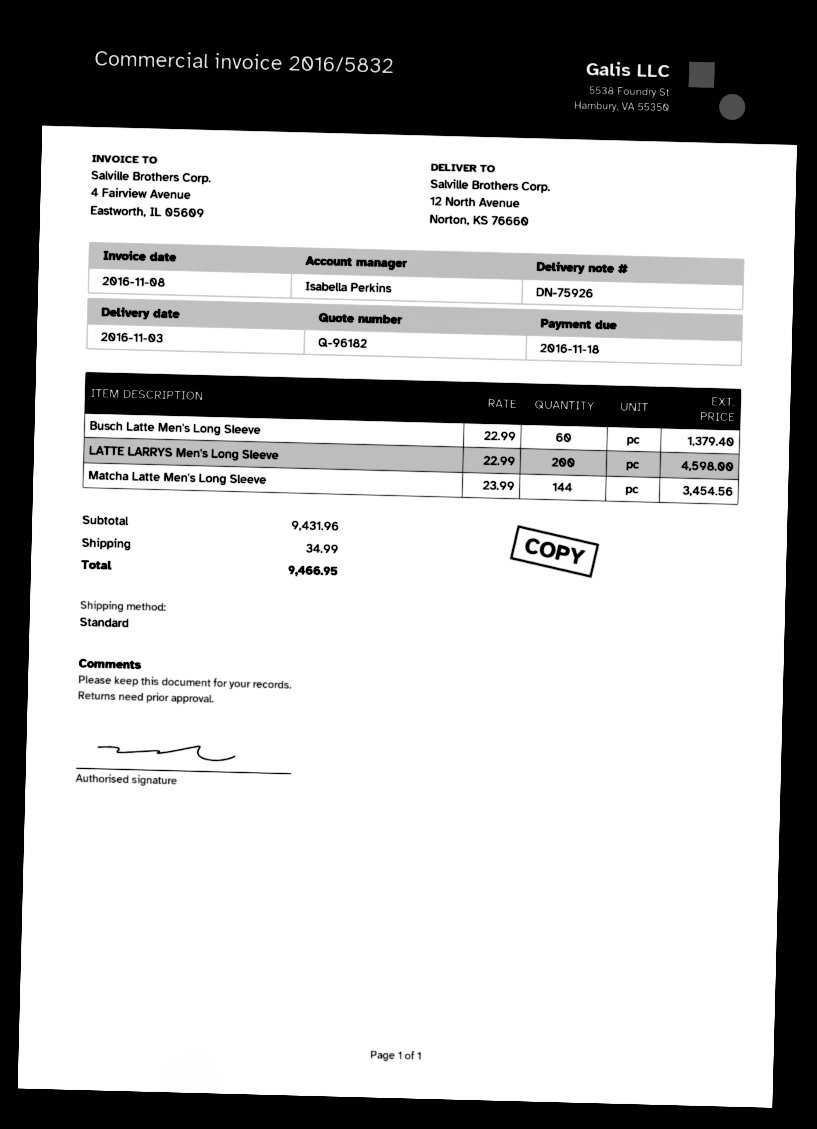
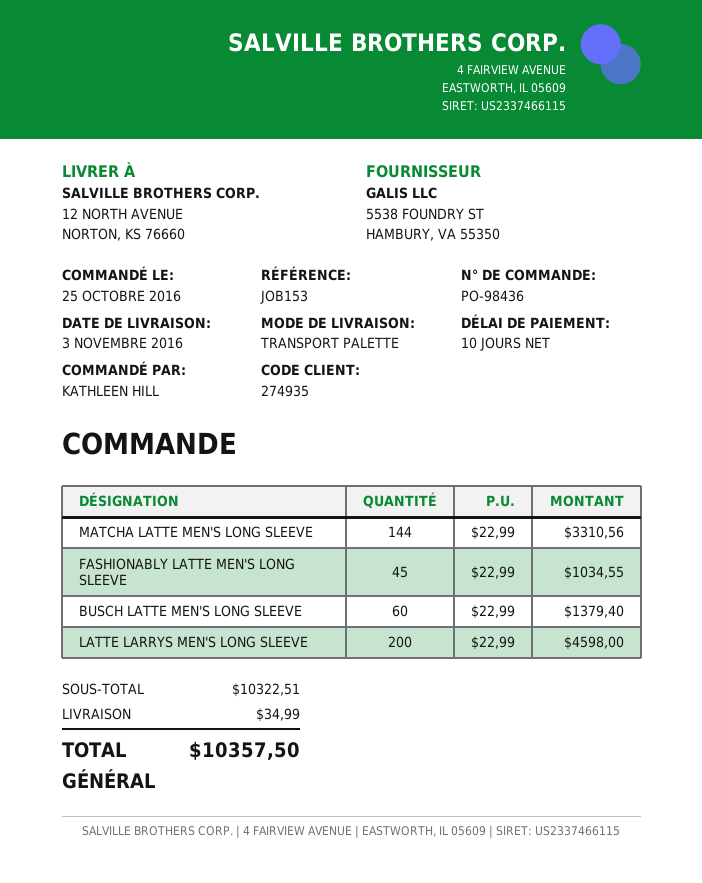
shipping method: standard -> pallet freight
Matcha Latte Men's Long Sleeve: 144 x 23.99 = 3454.56 -> 144 x 22.99 = 3310.56
FASHIONABLY LATTE MEN'S LONG SLEEVE: none -> 45 x 22.99 = 1034.55
subtotal: 9431.96 -> 10322.51
total: 9466.95 -> 10357.50

